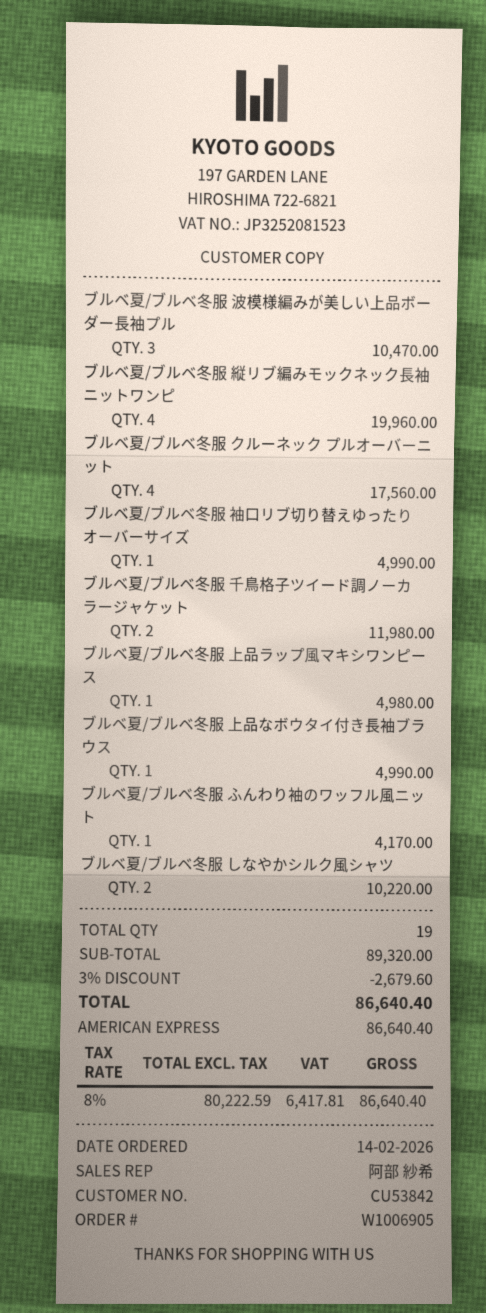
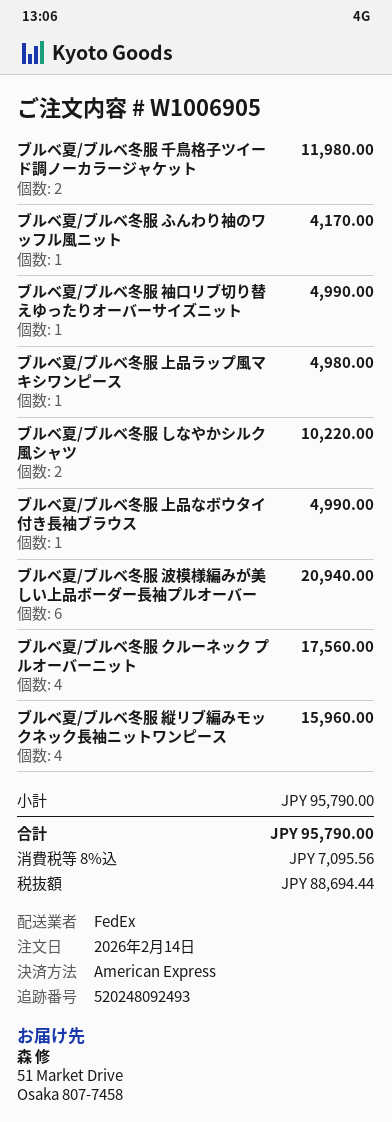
ブルベ夏/ブルベ冬服 波模様編みが美しい上品ボーダー長袖プル: 3 for 10470.00 -> 6 for 20940.00
ブルベ夏/ブルベ冬服 縦リブ編みモックネック長袖ニットワンピ: 4 for 19960.00 -> 4 for 15960.00
subtotal: 89320.00 -> 95790.00
discount: 3% = 2679.60 -> none
net: 80222.59 -> 88694.44
tax: 8% = 6417.81 -> 8% = 7095.56
total: 86640.40 -> 95790.00

